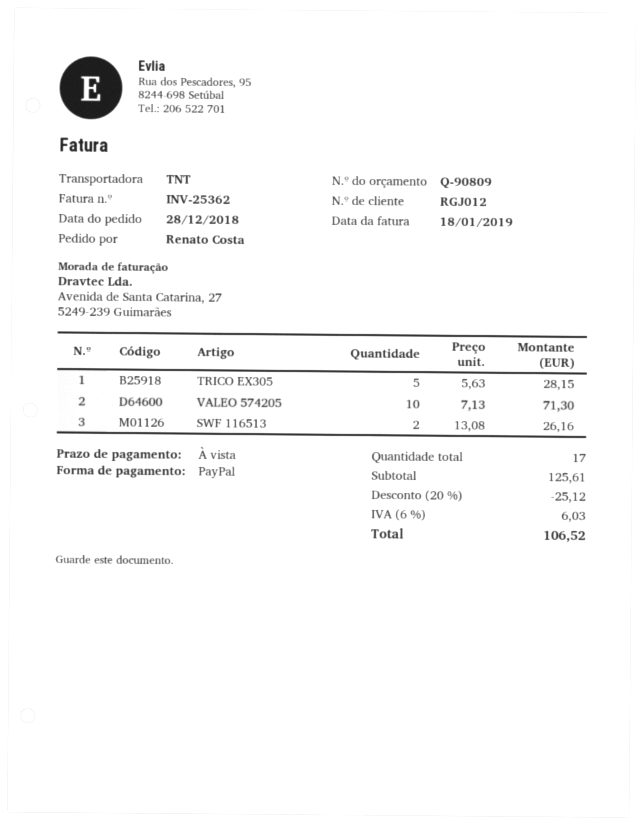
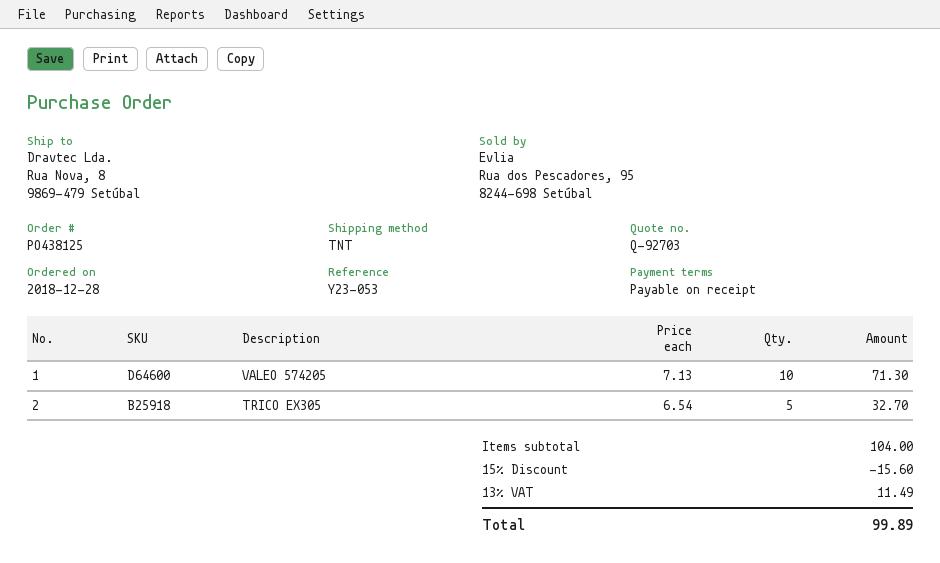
quote number: Q-90809 -> Q-92703
TRICO EX305: 5 x 5.63 = 28.15 -> 5 x 6.54 = 32.70
SWF 116513: 2 x 13.08 = 26.16 -> none
subtotal: 125.61 -> 104.00
discount: 20% = 25.12 -> 15% = 15.60
tax: 6% = 6.03 -> 13% = 11.49
total: 106.52 -> 99.89

